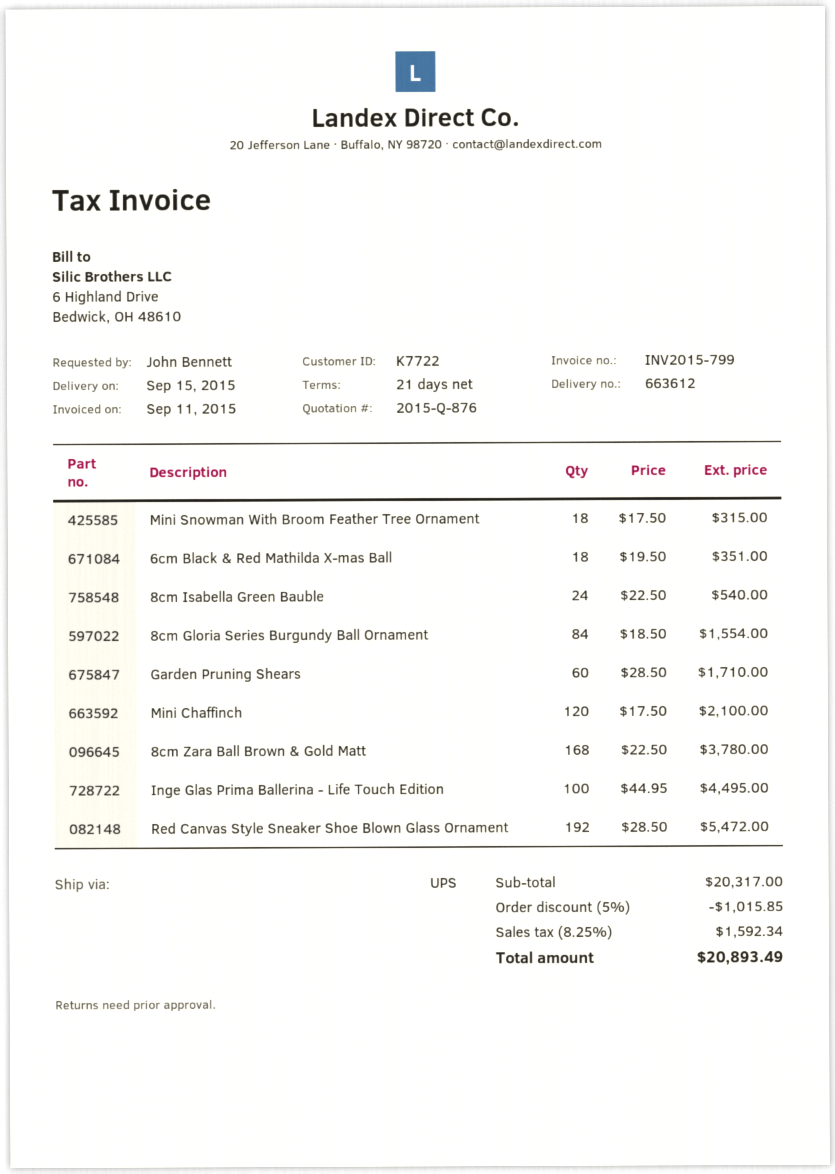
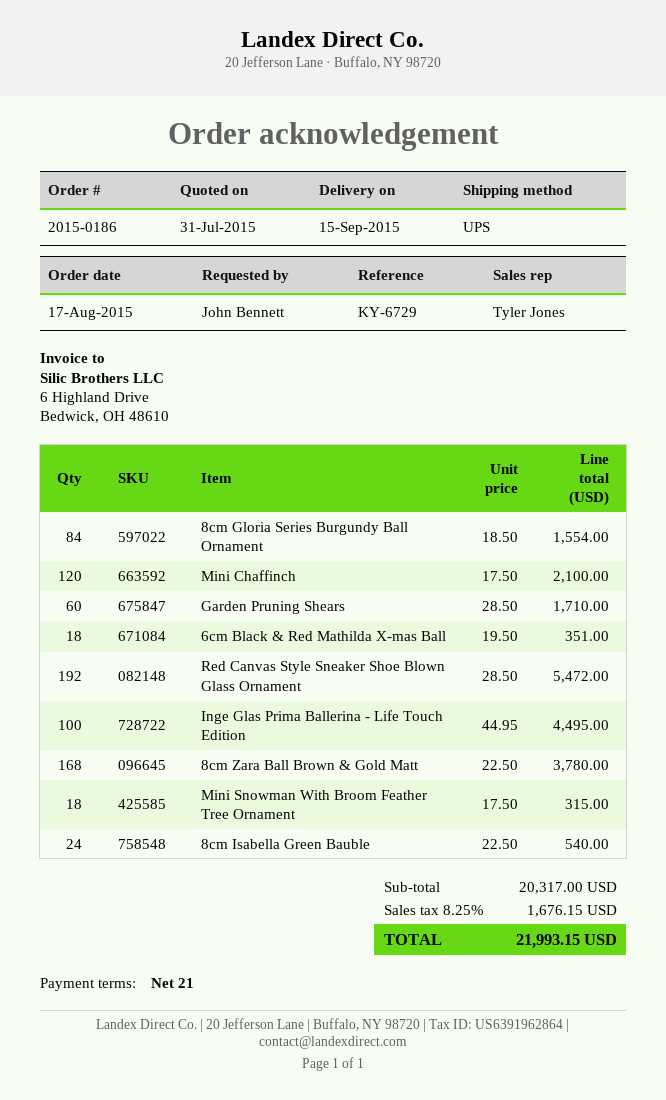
discount: 5% = 1015.85 -> none
tax: 8.25% = 1592.34 -> 8.25% = 1676.15
total: 20893.49 -> 21993.15

